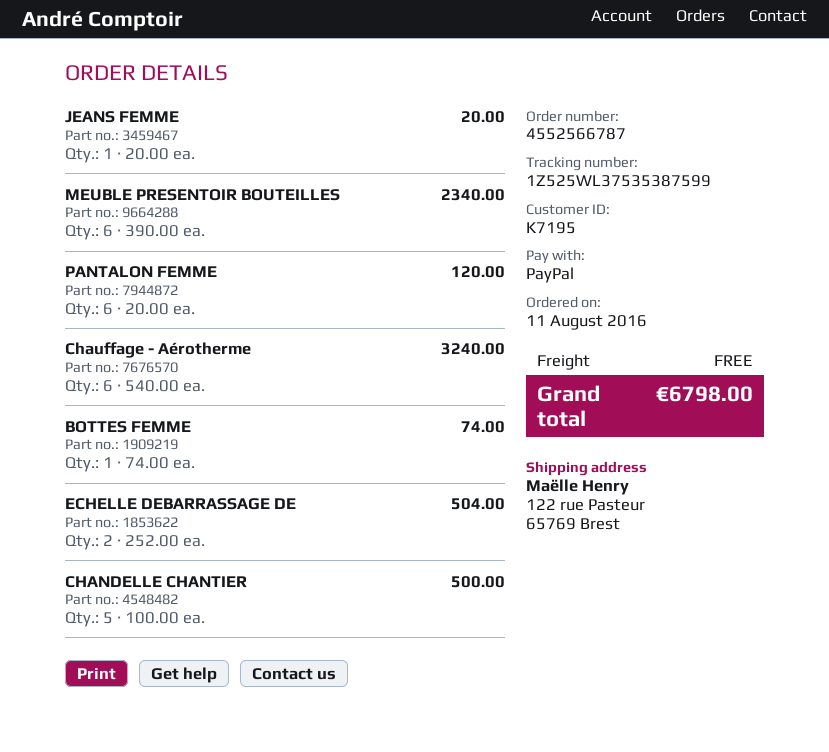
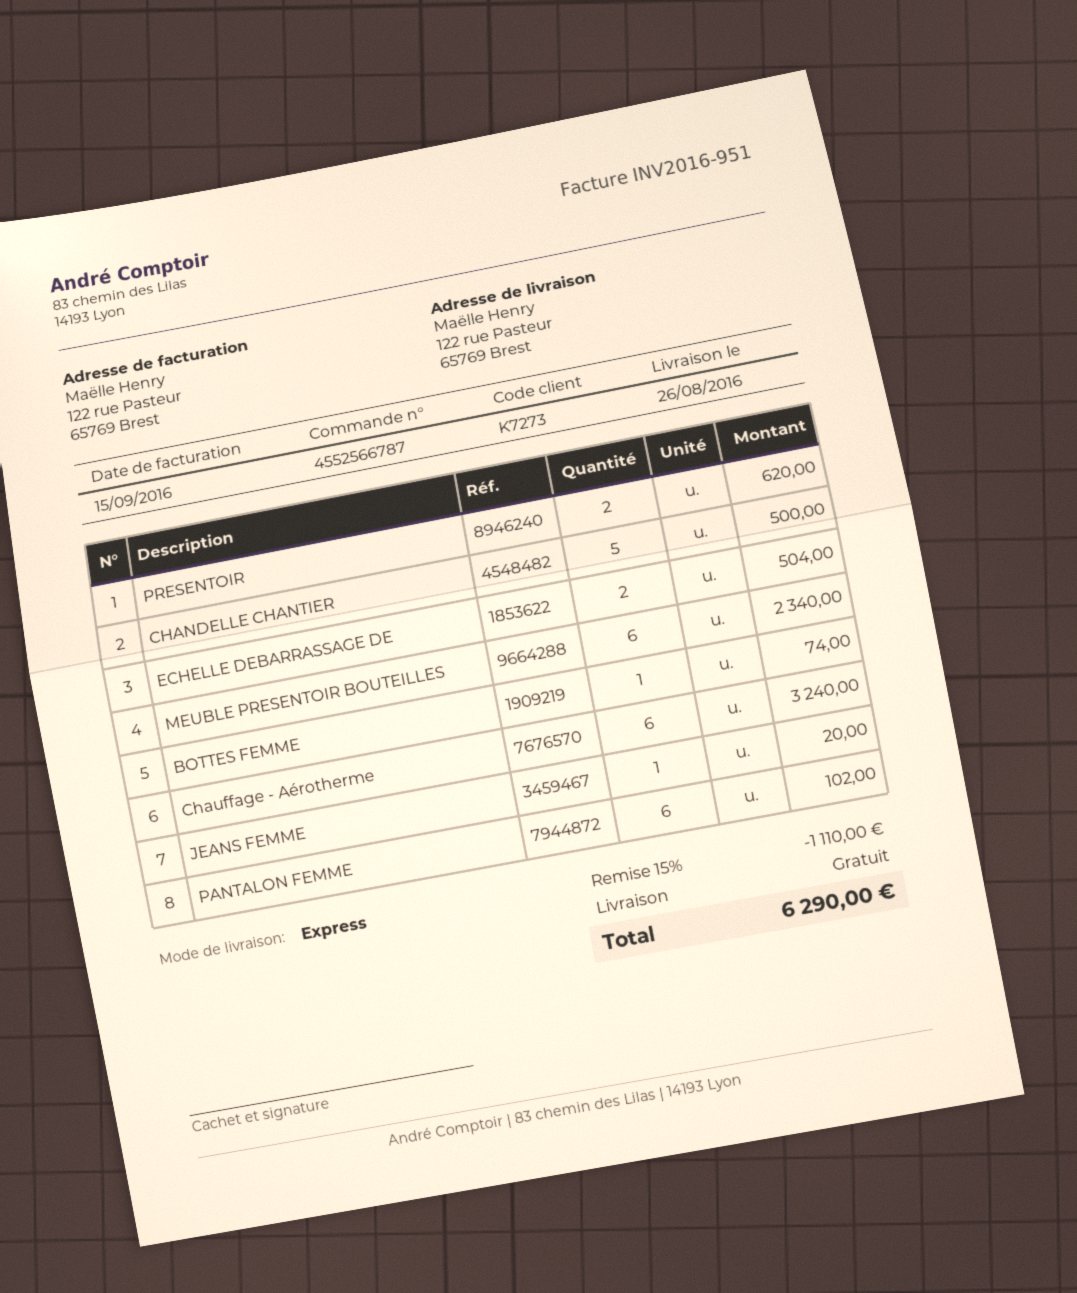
customer number: K7195 -> K7273
PANTALON FEMME: 6 for 120.00 -> 6 for 102.00
PRESENTOIR: none -> 2 for 620.00
discount: none -> 15% = 1110.00
total: 6798.00 -> 6290.00

